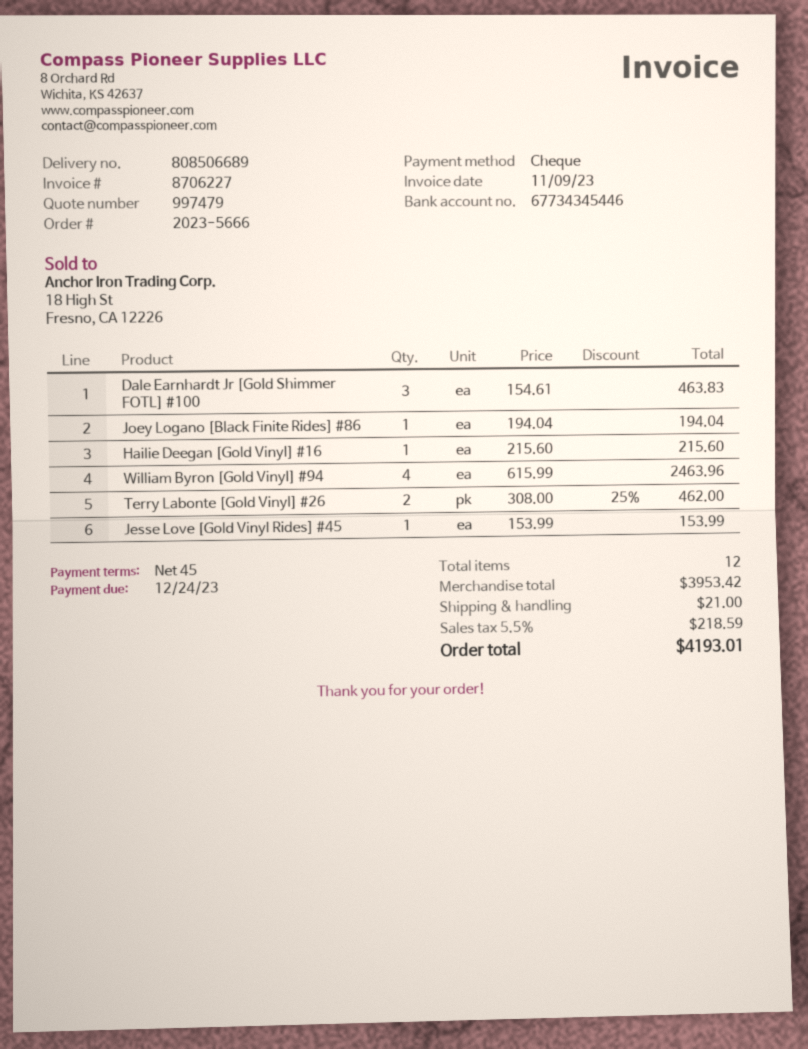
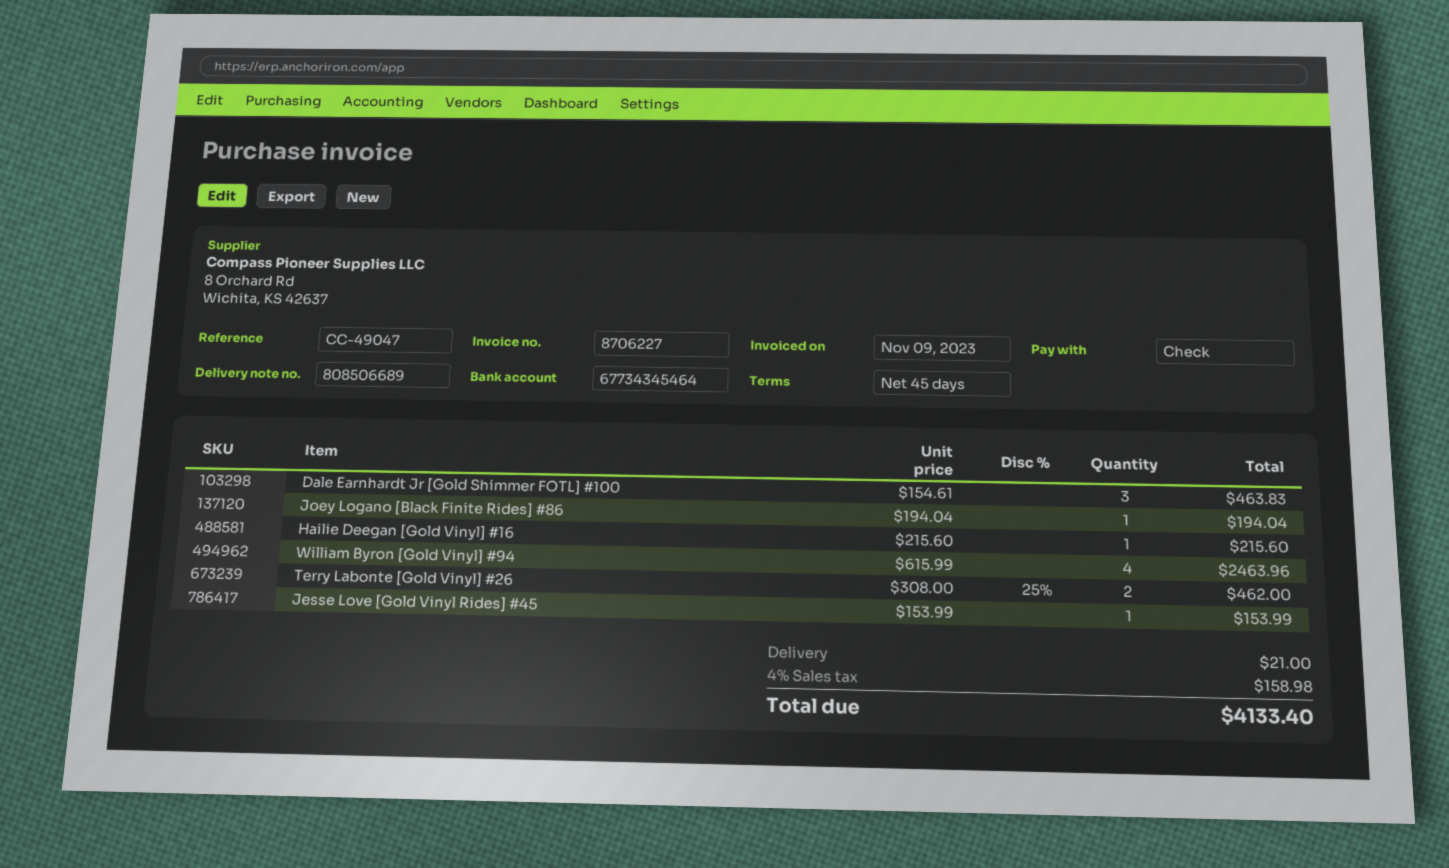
bank account: 67734345446 -> 67734345464
tax: 5.5% = 218.59 -> 4% = 158.98
total: 4193.01 -> 4133.40

